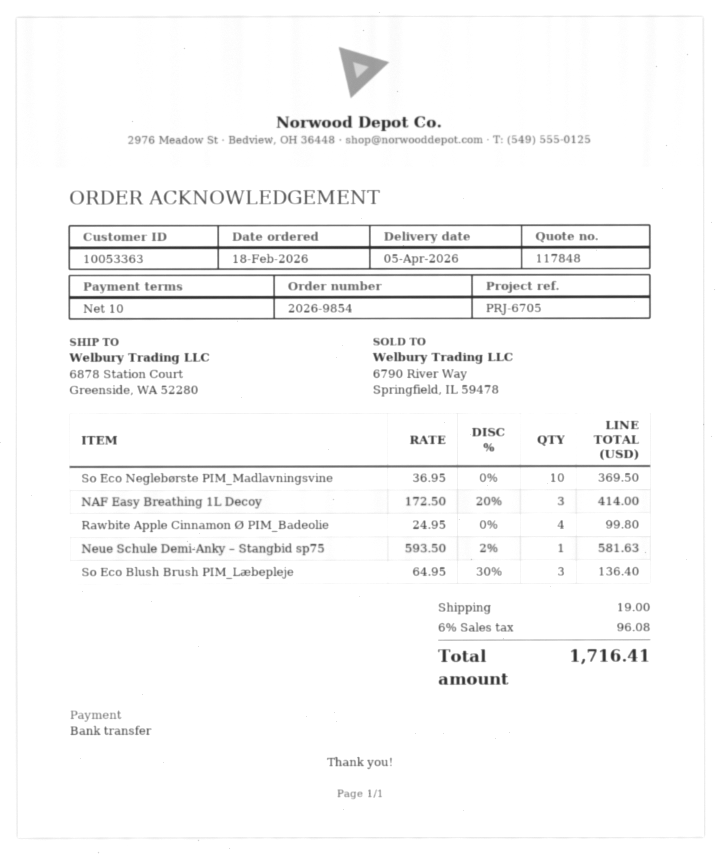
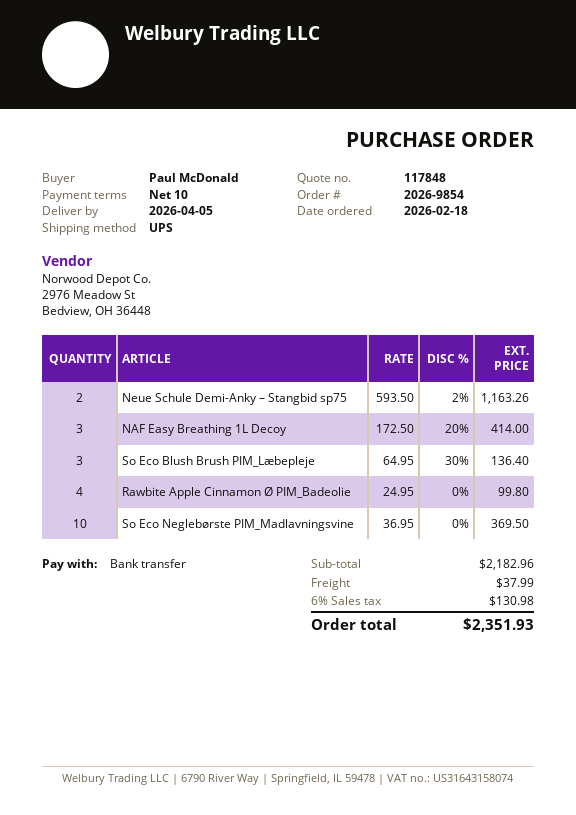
Neue Schule Demi-Anky – Stangbid sp75: 1 x 593.50 - 2% = 581.63 -> 2 x 593.50 - 2% = 1163.26
shipping: 19.00 -> 37.99
tax: 6% = 96.08 -> 6% = 130.98
total: 1716.41 -> 2351.93

